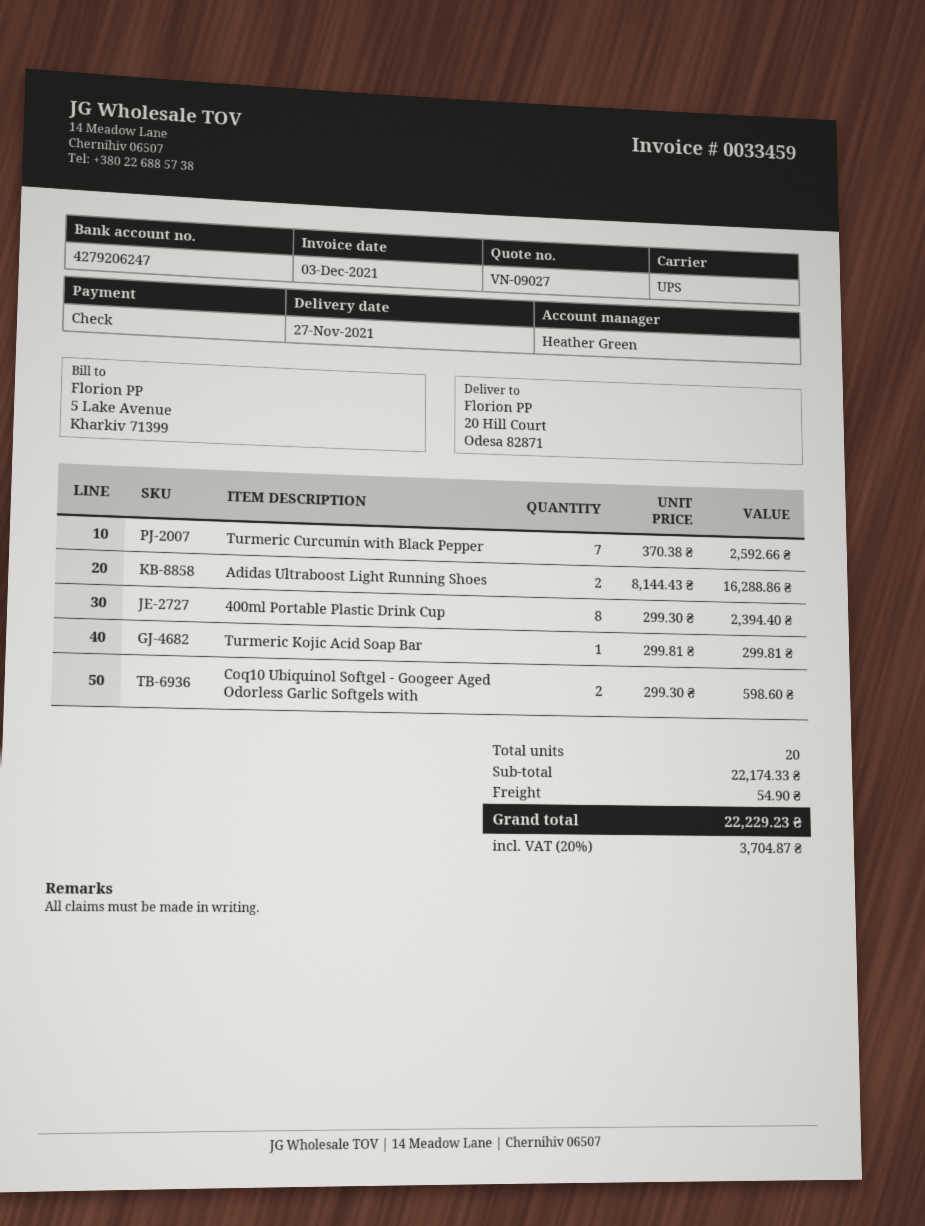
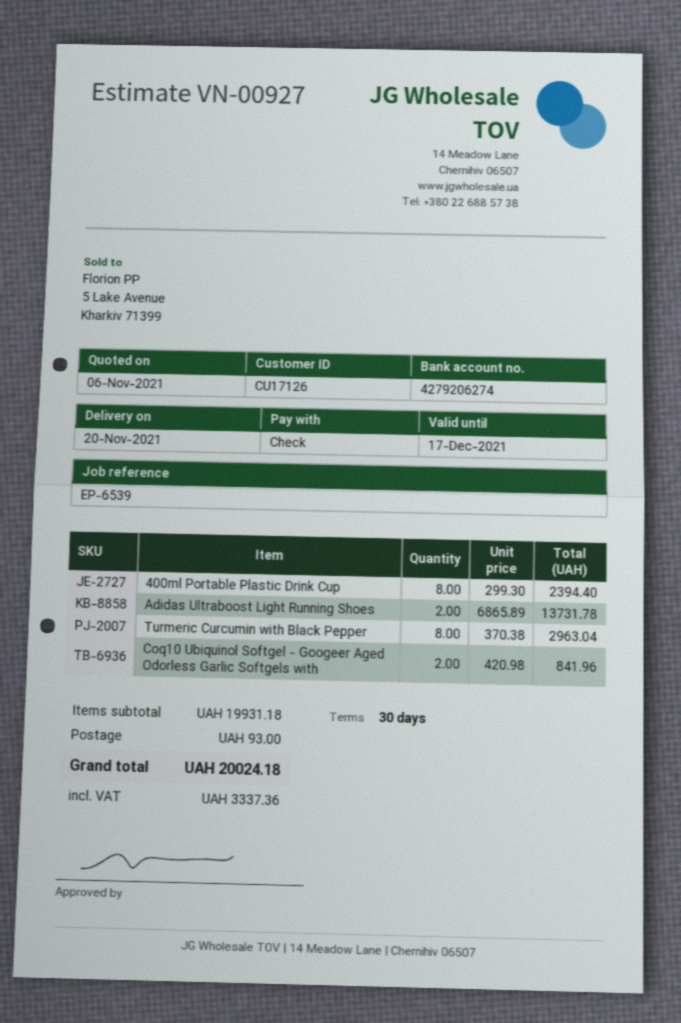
quote number: VN-09027 -> VN-00927
delivery date: 2021-11-27 -> 2021-11-20
bank account: 4279206247 -> 4279206274
Turmeric Curcumin with Black Pepper: 7 x 370.38 = 2592.66 -> 8 x 370.38 = 2963.04
Adidas Ultraboost Light Running Shoes: 2 x 8144.43 = 16288.86 -> 2 x 6865.89 = 13731.78
Turmeric Kojic Acid Soap Bar: 1 x 299.81 = 299.81 -> none
Coq10 Ubiquinol Softgel - Googeer Aged Odorless Garlic Softgels with: 2 x 299.30 = 598.60 -> 2 x 420.98 = 841.96
subtotal: 22174.33 -> 19931.18
shipping: 54.90 -> 93.00
tax: 3704.87 -> 3337.36
total: 22229.23 -> 20024.18

